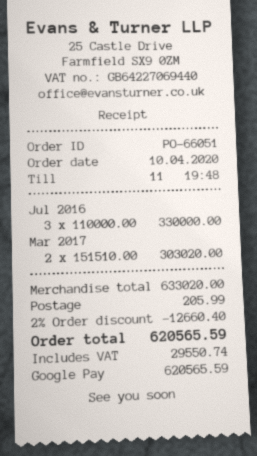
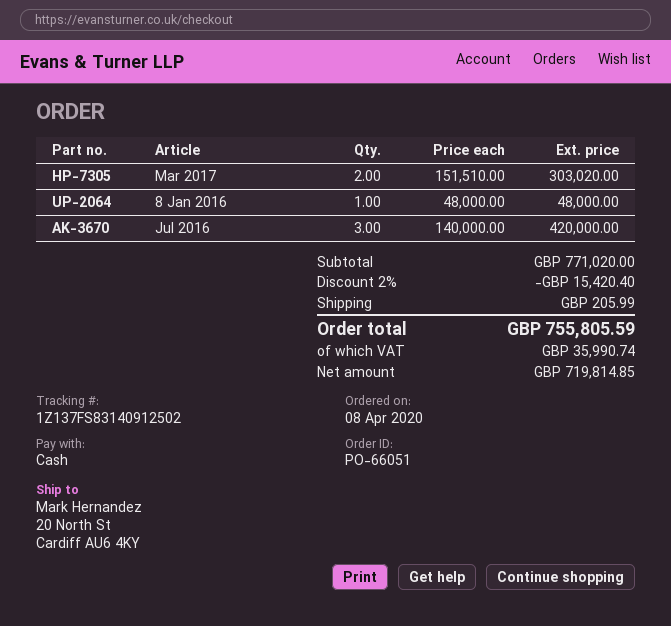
order date: 2020-04-10 -> 2020-04-08
payment method: Google Pay -> cash
Jul 2016: 3 x 110000.00 = 330000.00 -> 3 x 140000.00 = 420000.00
8 Jan 2016: none -> 1 x 48000.00 = 48000.00
subtotal: 633020.00 -> 771020.00
discount: 2% = 12660.40 -> 2% = 15420.40
tax: 29550.74 -> 35990.74
total: 620565.59 -> 755805.59

